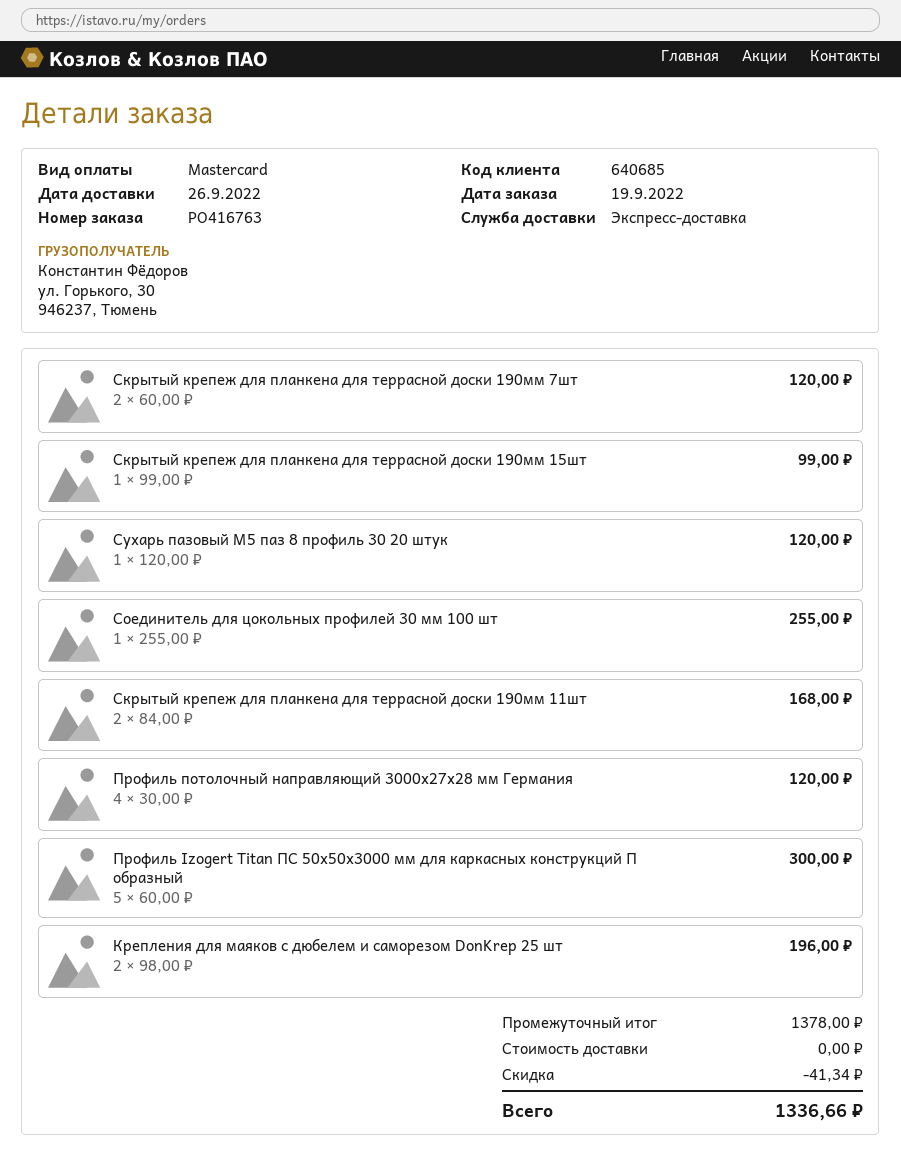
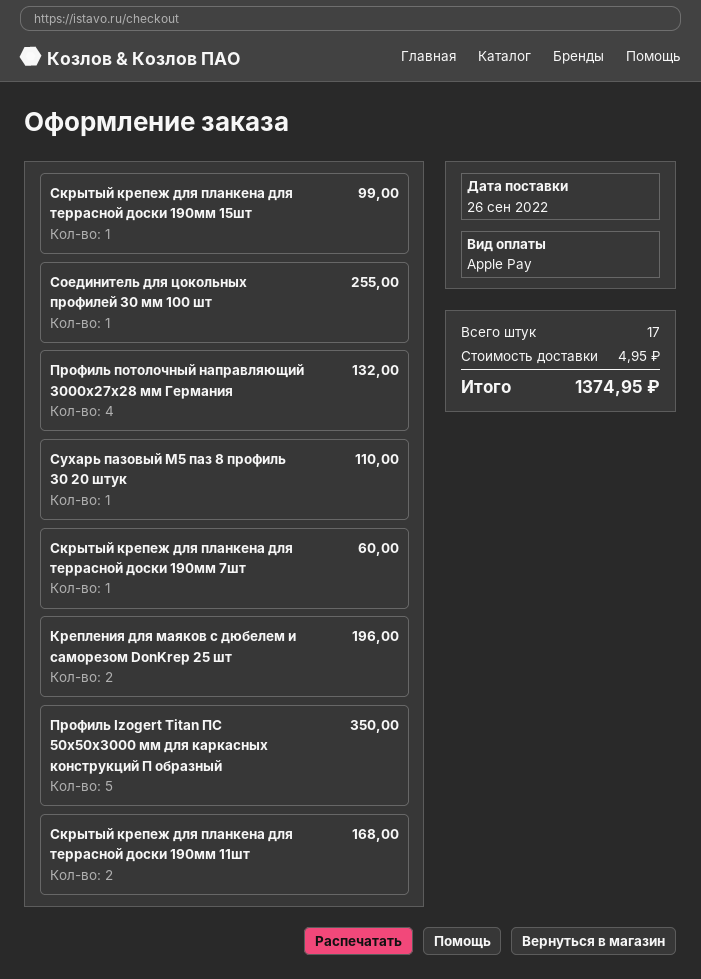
payment method: Mastercard -> Apple Pay
Скрытый крепеж для планкена для террасной доски 190мм 7шт: 2 for 120.00 -> 1 for 60.00
Сухарь пазовый М5 паз 8 профиль 30 20 штук: 1 for 120.00 -> 1 for 110.00
Профиль потолочный направляющий 3000х27х28 мм Германия: 4 for 120.00 -> 4 for 132.00
Профиль Izogert Titan ПС 50x50x3000 мм для каркасных конструкций П образный: 5 for 300.00 -> 5 for 350.00
discount: 41.34 -> none
shipping: 0.00 -> 4.95
total: 1336.66 -> 1374.95

